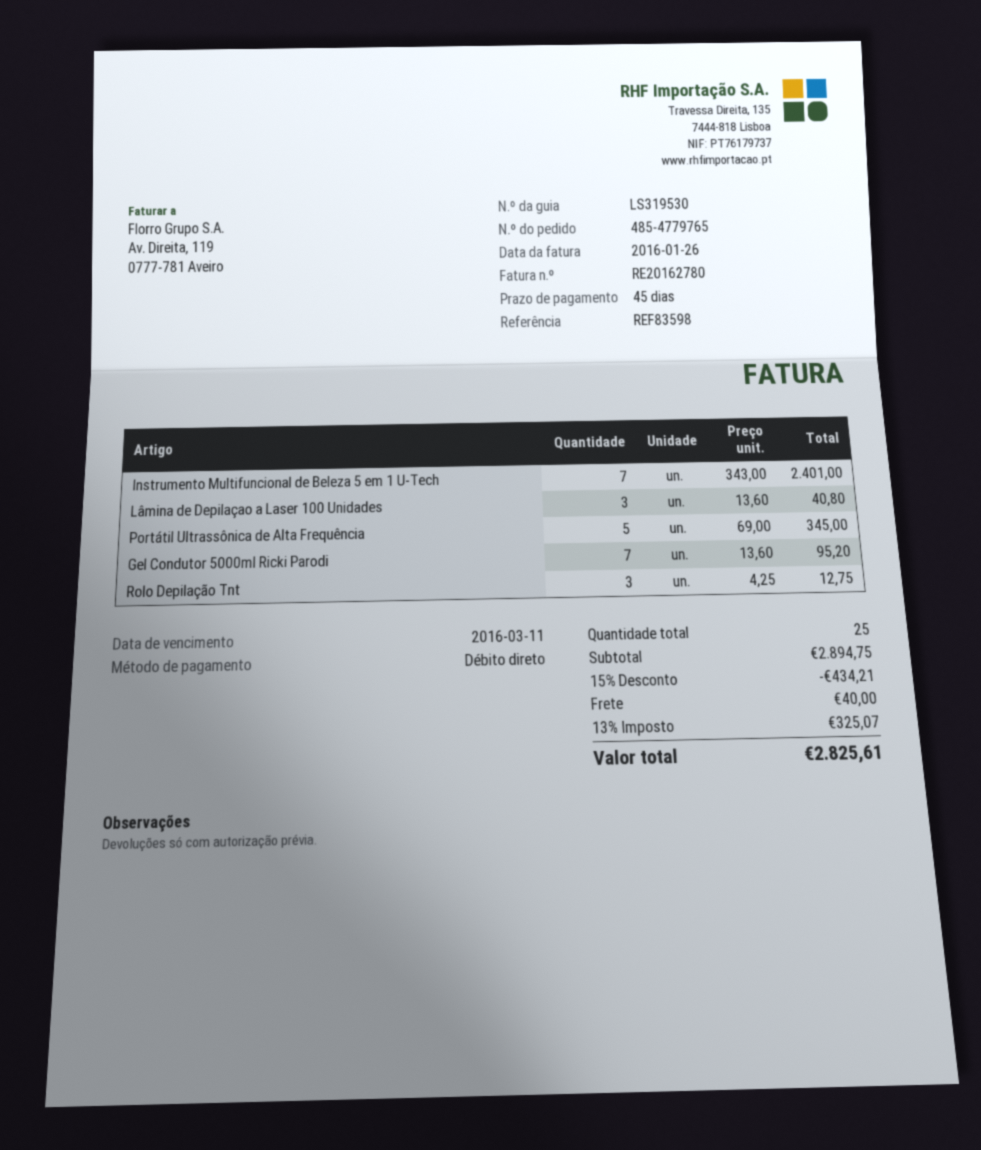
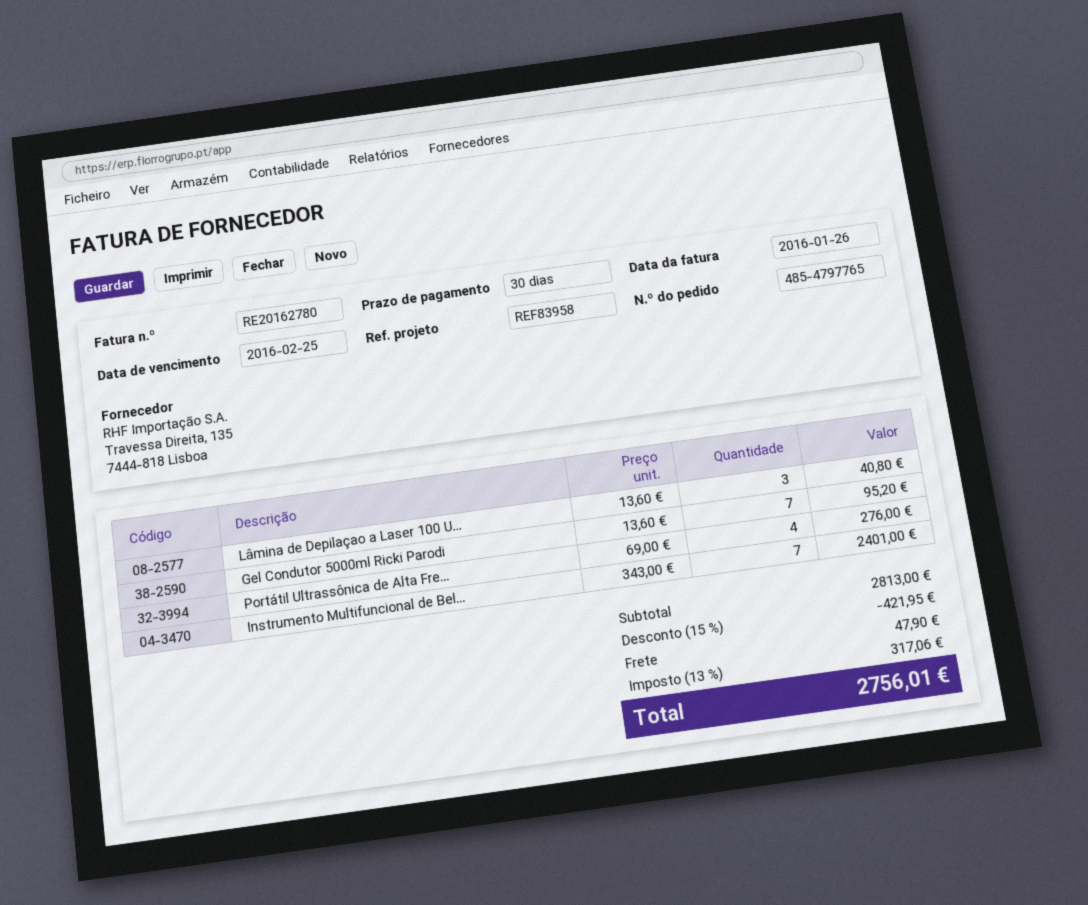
order number: 485-4779765 -> 485-4797765
payment terms: 45 days -> 30 days
due date: 2016-03-11 -> 2016-02-25
reference: REF83598 -> REF83958
Portátil Ultrassônica de Alta Frequência: 5 x 69.00 = 345.00 -> 4 x 69.00 = 276.00
Rolo Depilação Tnt: 3 x 4.25 = 12.75 -> none
subtotal: 2894.75 -> 2813.00
discount: 15% = 434.21 -> 15% = 421.95
shipping: 40.00 -> 47.90
tax: 13% = 325.07 -> 13% = 317.06
total: 2825.61 -> 2756.01

